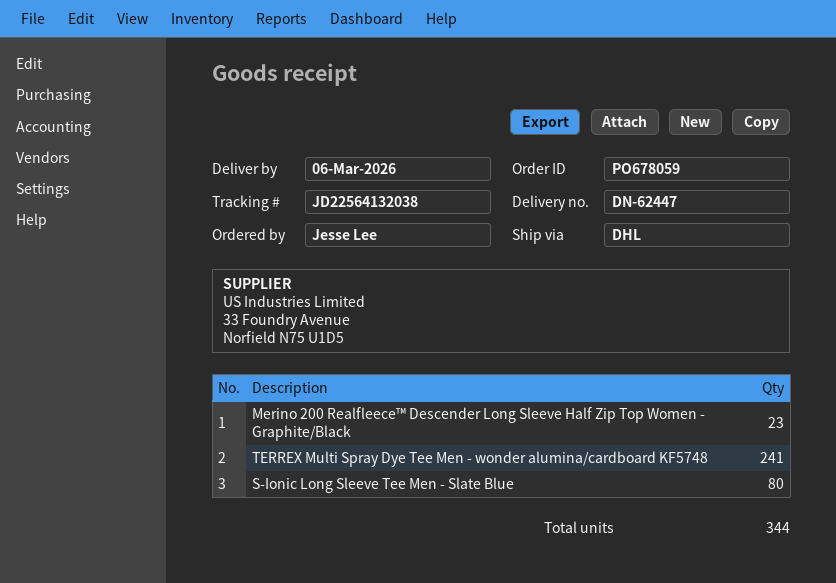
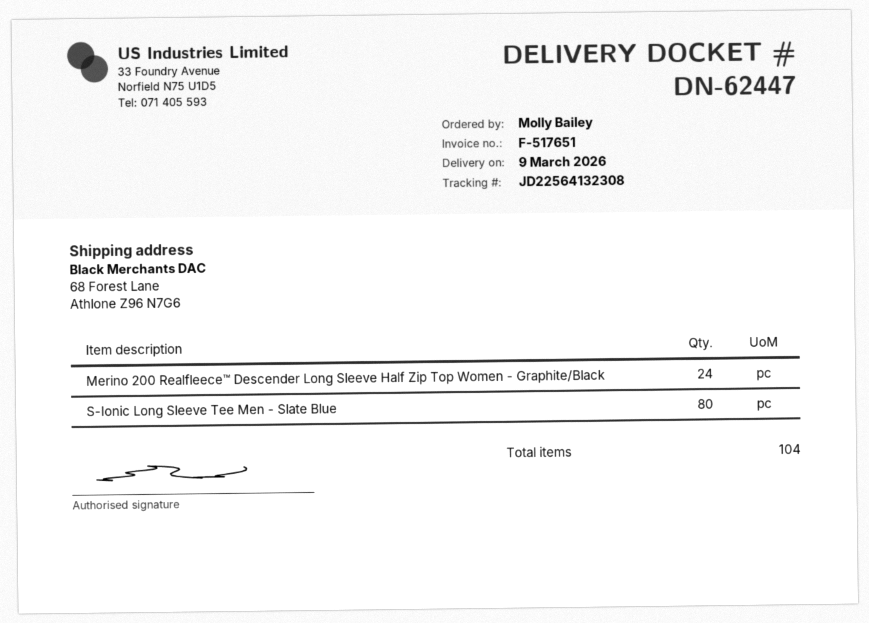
delivery date: 2026-03-06 -> 2026-03-09
ordered by: Jesse Lee -> Molly Bailey
tracking number: JD22564132038 -> JD22564132308
Merino 200 Realfleece™ Descender Long Sleeve Half Zip Top Women - Graphite/Black: 23 -> 24
TERREX Multi Spray Dye Tee Men - wonder alumina/cardboard KF5748: 241 -> none
total quantity: 344 -> 104

